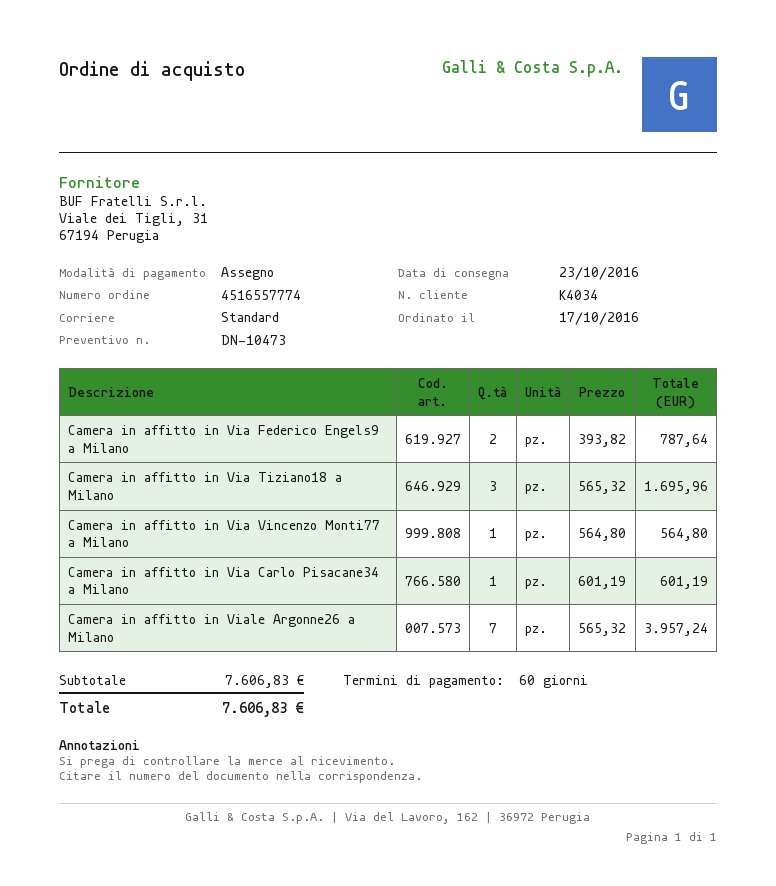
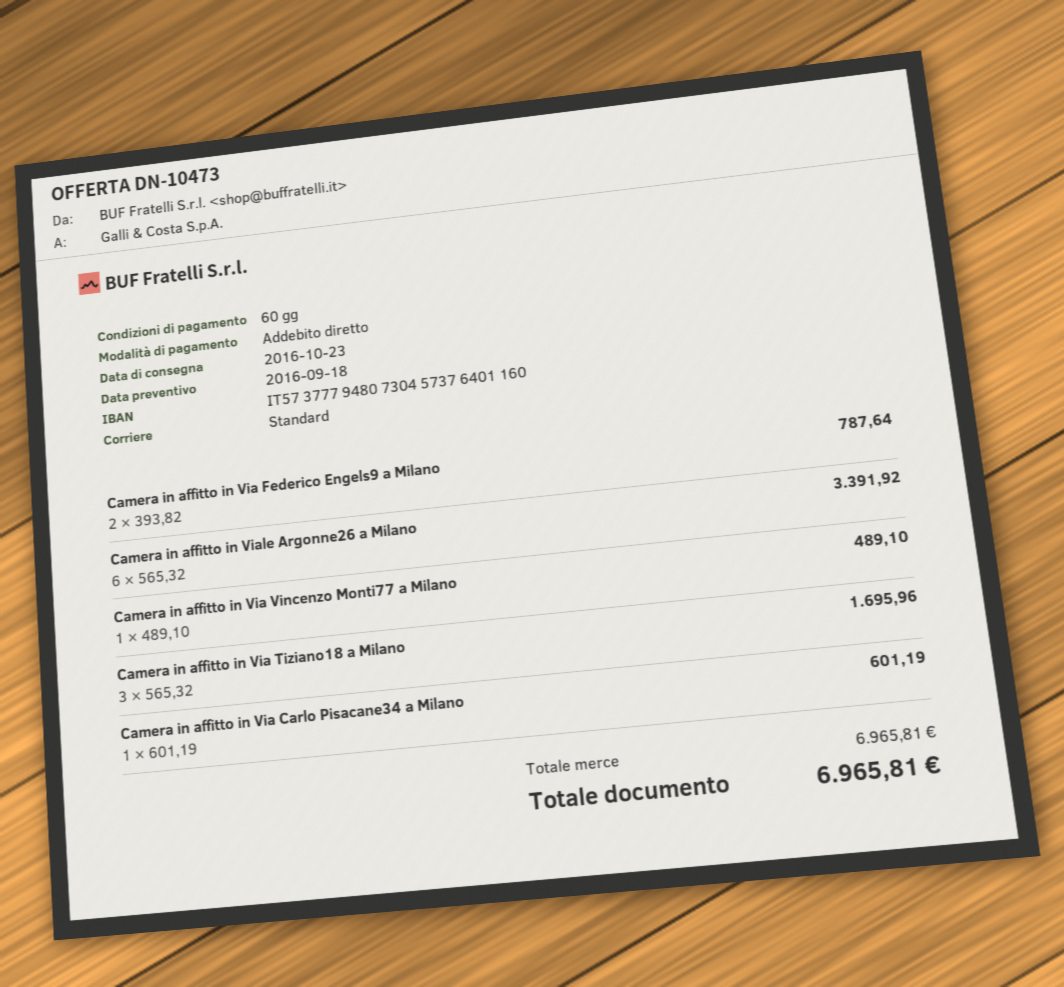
payment method: cheque -> direct debit
Camera in affitto in Via Vincenzo Monti77 a Milano: 1 x 564.80 = 564.80 -> 1 x 489.10 = 489.10
Camera in affitto in Viale Argonne26 a Milano: 7 x 565.32 = 3957.24 -> 6 x 565.32 = 3391.92
subtotal: 7606.83 -> 6965.81
total: 7606.83 -> 6965.81

